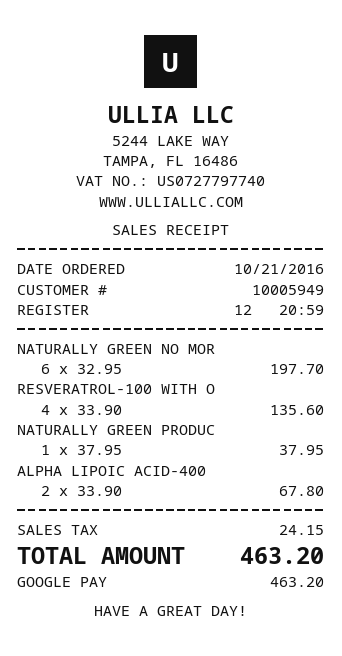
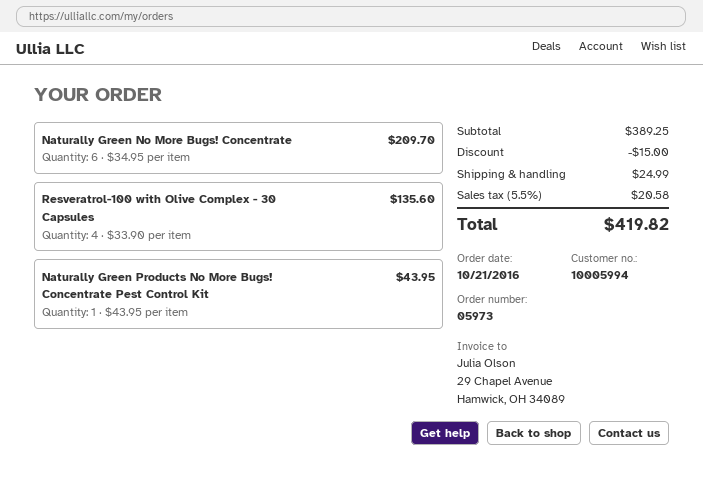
customer number: 10005949 -> 10005994
NATURALLY GREEN NO MOR: 6 x 32.95 = 197.70 -> 6 x 34.95 = 209.70
NATURALLY GREEN PRODUC: 1 x 37.95 = 37.95 -> 1 x 43.95 = 43.95
ALPHA LIPOIC ACID-400: 2 x 33.90 = 67.80 -> none
discount: none -> 15.00
shipping: none -> 24.99
tax: 24.15 -> 20.58
total: 463.20 -> 419.82

